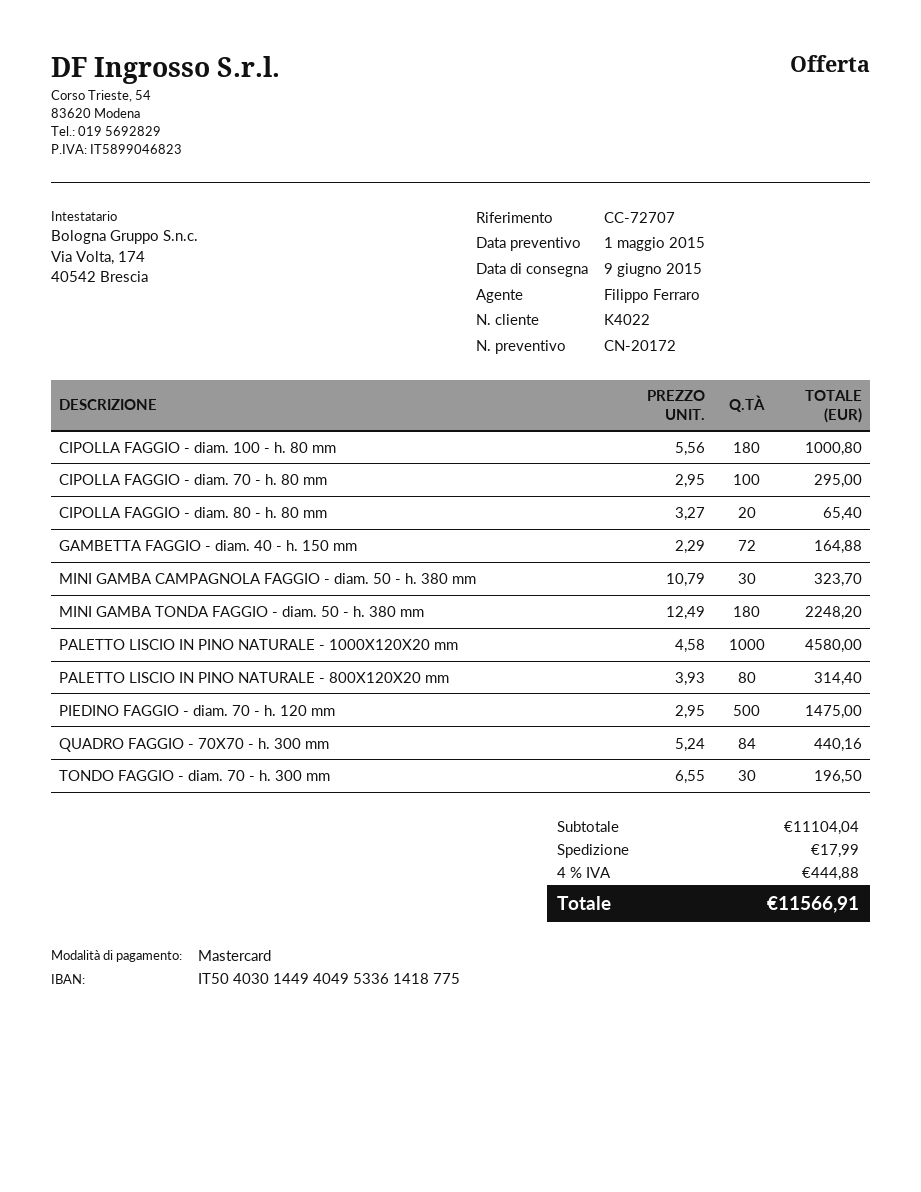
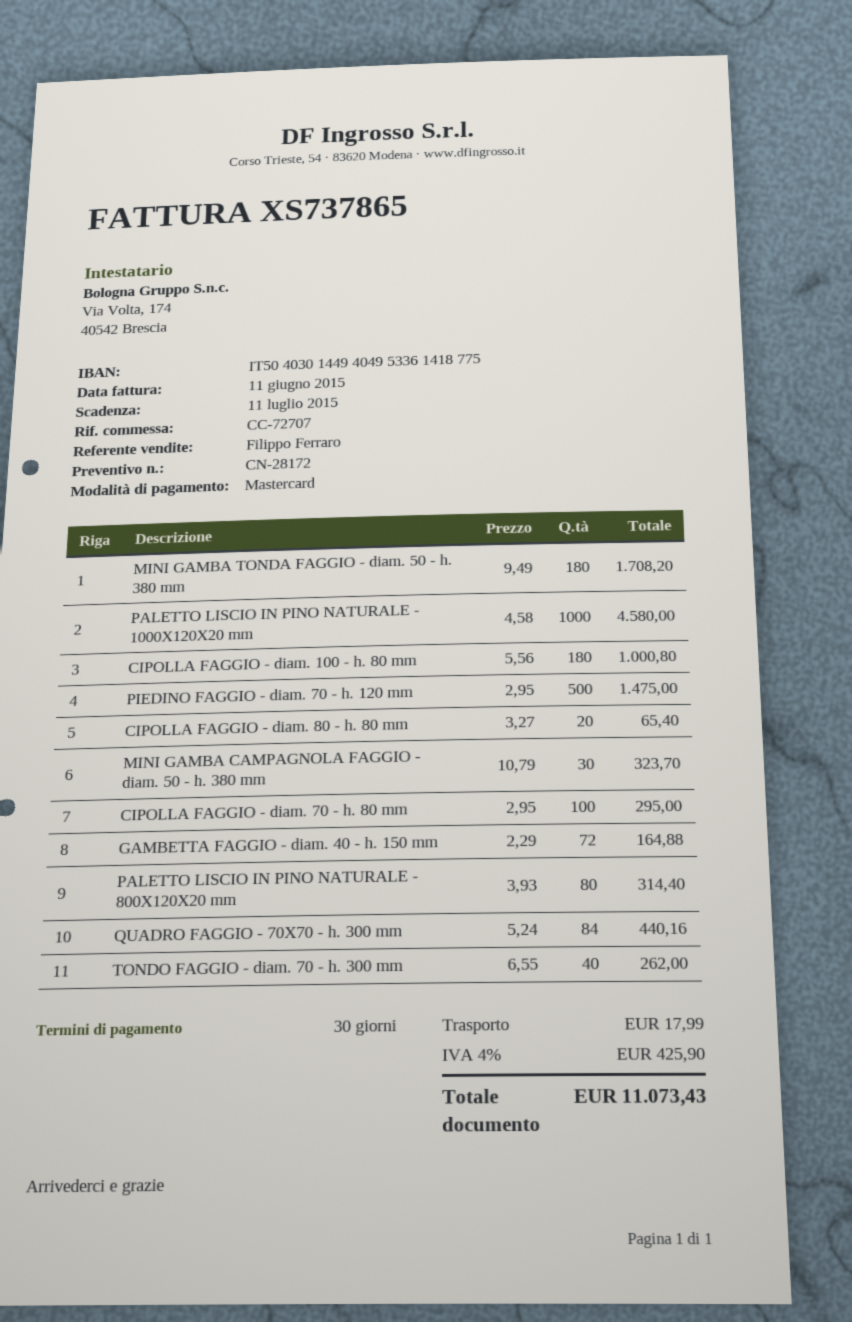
quote number: CN-20172 -> CN-28172
MINI GAMBA TONDA FAGGIO - diam. 50 - h. 380 mm: 180 x 12.49 = 2248.20 -> 180 x 9.49 = 1708.20
TONDO FAGGIO - diam. 70 - h. 300 mm: 30 x 6.55 = 196.50 -> 40 x 6.55 = 262.00
tax: 4% = 444.88 -> 4% = 425.90
total: 11566.91 -> 11073.43

